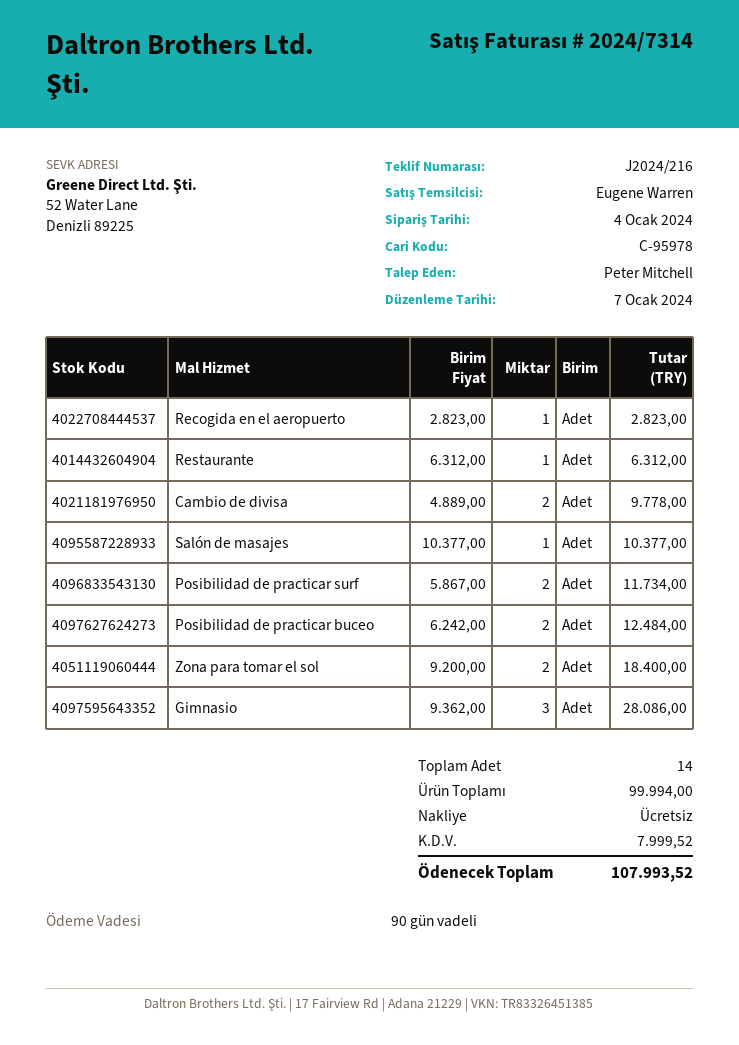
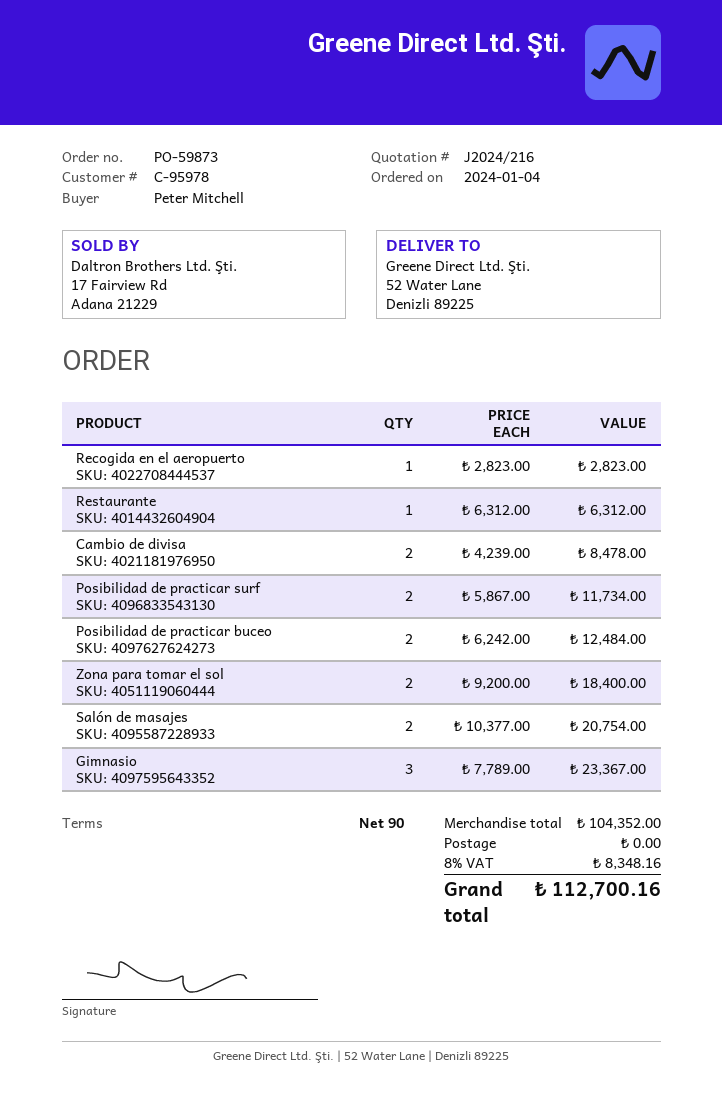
Cambio de divisa: 2 x 4889.00 = 9778.00 -> 2 x 4239.00 = 8478.00
Salón de masajes: 1 x 10377.00 = 10377.00 -> 2 x 10377.00 = 20754.00
Gimnasio: 3 x 9362.00 = 28086.00 -> 3 x 7789.00 = 23367.00
subtotal: 99994.00 -> 104352.00
tax: 7999.52 -> 8348.16
total: 107993.52 -> 112700.16

